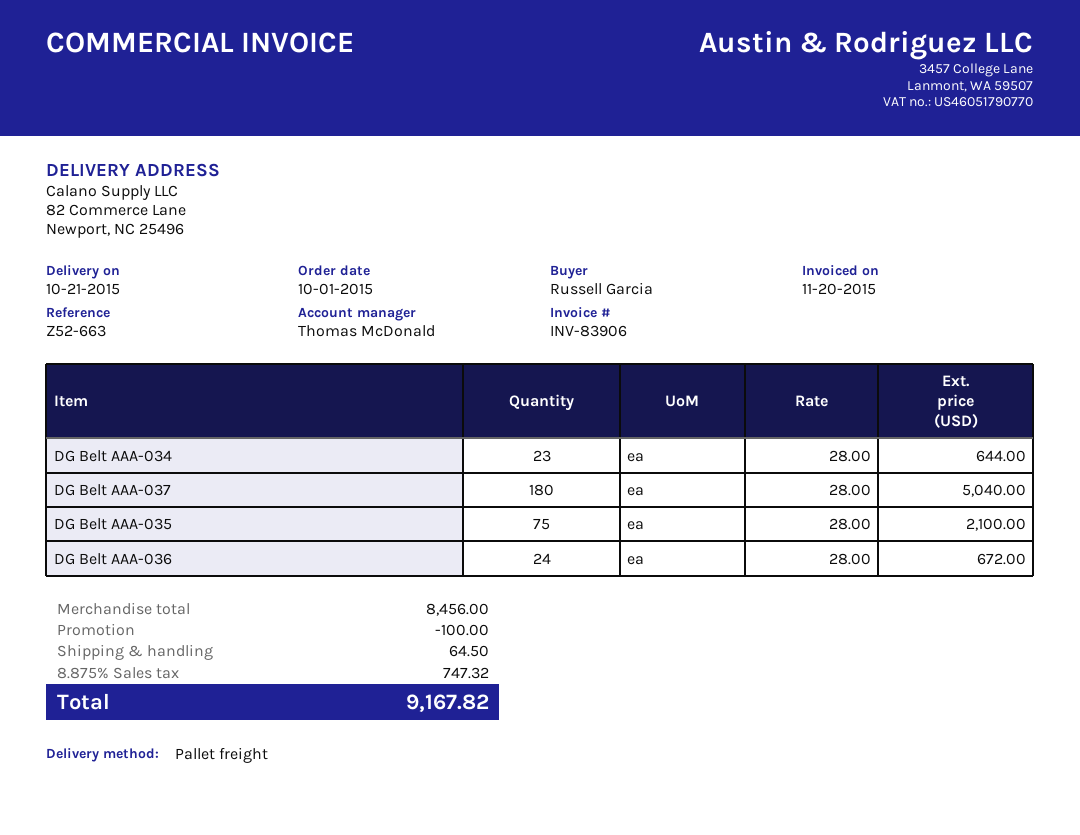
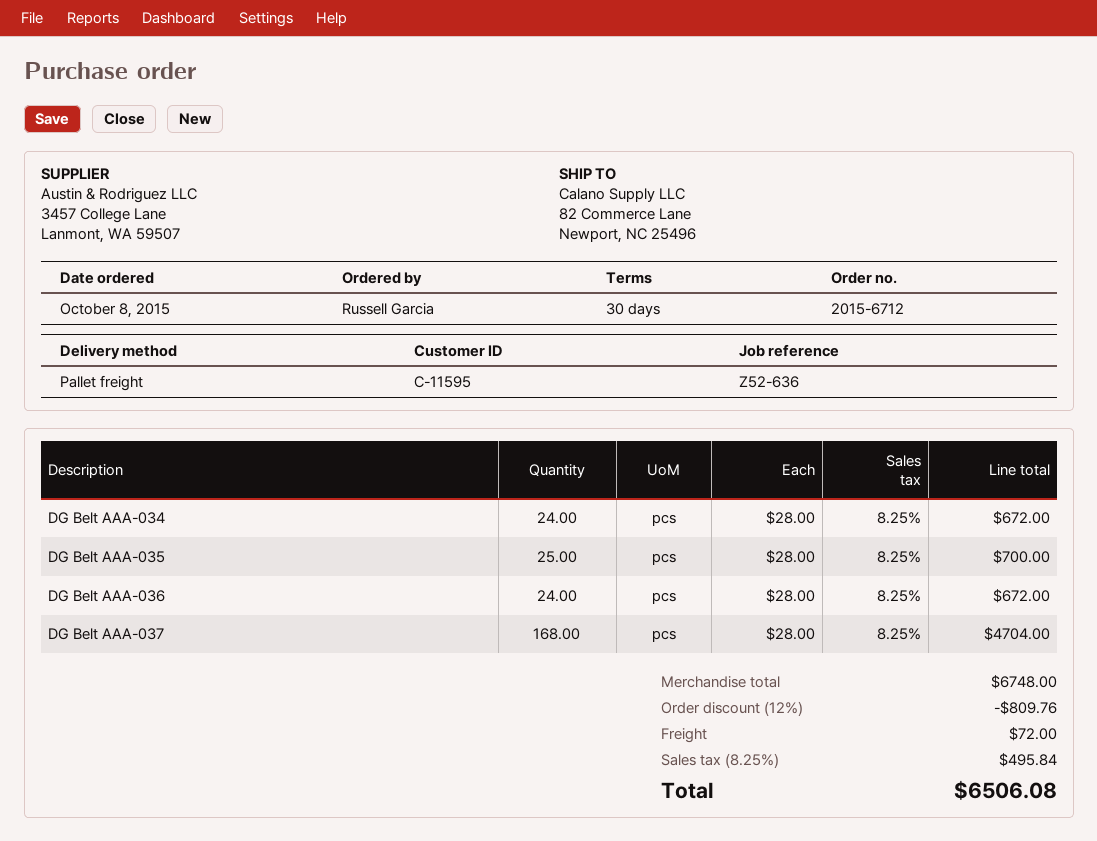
order date: 2015-10-01 -> 2015-10-08
reference: Z52-663 -> Z52-636
DG Belt AAA-034: 23 x 28.00 = 644.00 -> 24 x 28.00 = 672.00
DG Belt AAA-037: 180 x 28.00 = 5040.00 -> 168 x 28.00 = 4704.00
DG Belt AAA-035: 75 x 28.00 = 2100.00 -> 25 x 28.00 = 700.00
subtotal: 8456.00 -> 6748.00
discount: 100.00 -> 809.76
shipping: 64.50 -> 72.00
tax: 8.875% = 747.32 -> 8.25% = 495.84
total: 9167.82 -> 6506.08

